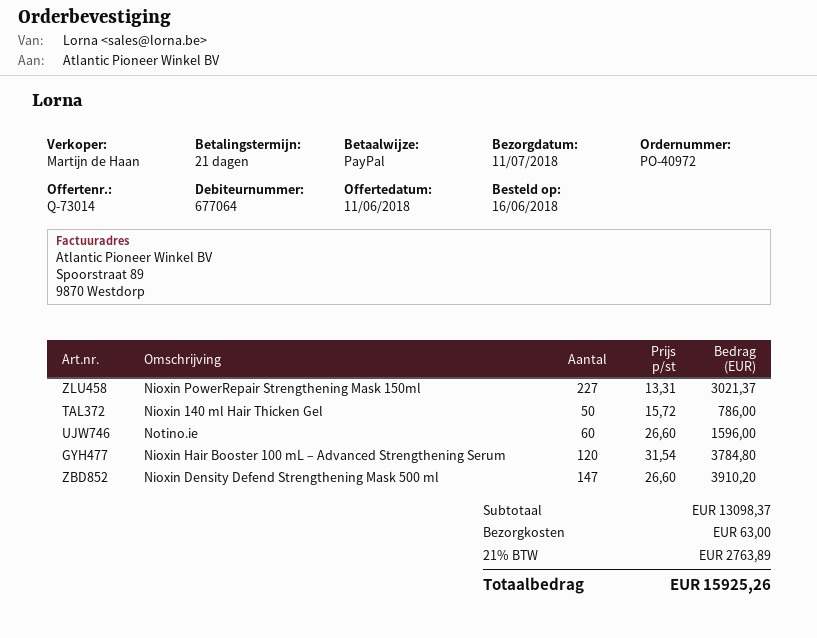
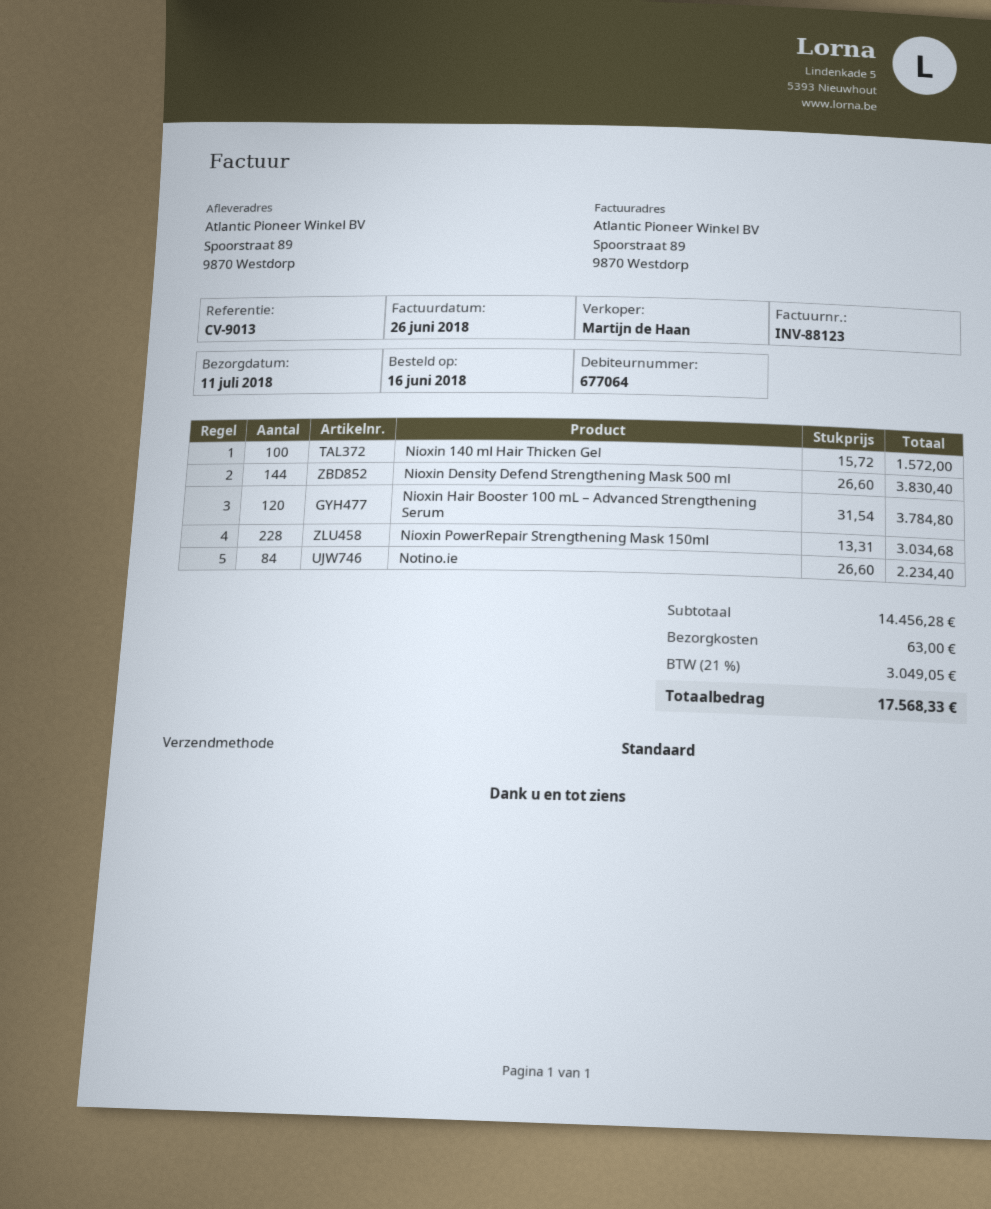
Nioxin PowerRepair Strengthening Mask 150ml: 227 x 13.31 = 3021.37 -> 228 x 13.31 = 3034.68
Nioxin 140 ml Hair Thicken Gel: 50 x 15.72 = 786.00 -> 100 x 15.72 = 1572.00
Notino.ie: 60 x 26.60 = 1596.00 -> 84 x 26.60 = 2234.40
Nioxin Density Defend Strengthening Mask 500 ml: 147 x 26.60 = 3910.20 -> 144 x 26.60 = 3830.40
subtotal: 13098.37 -> 14456.28
tax: 21% = 2763.89 -> 21% = 3049.05
total: 15925.26 -> 17568.33

